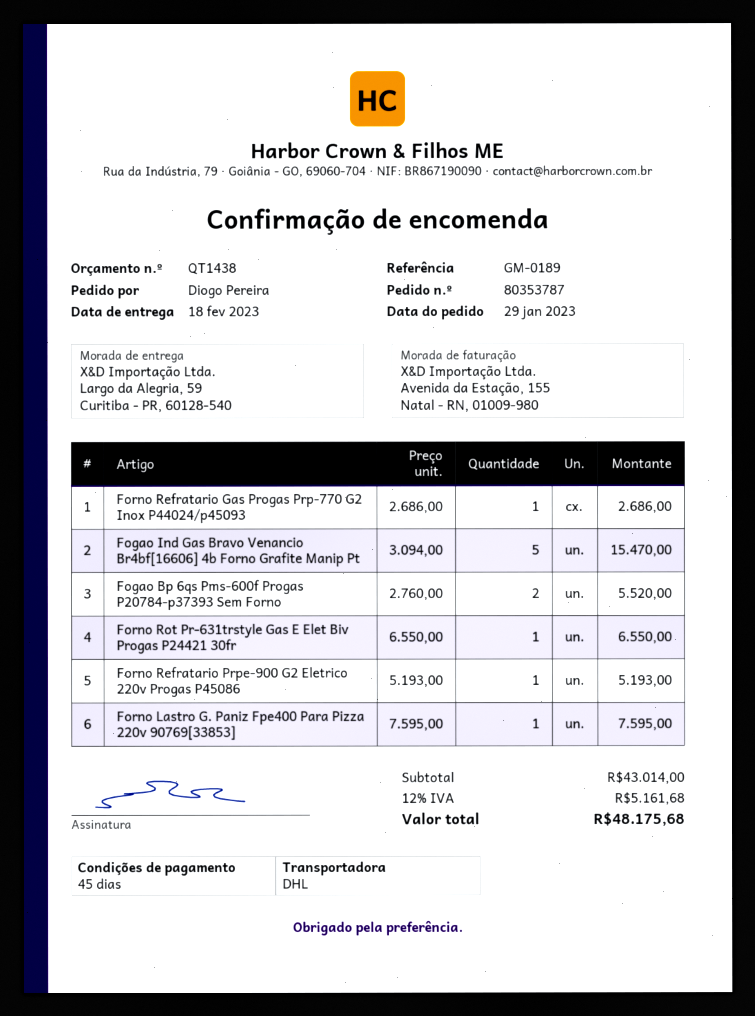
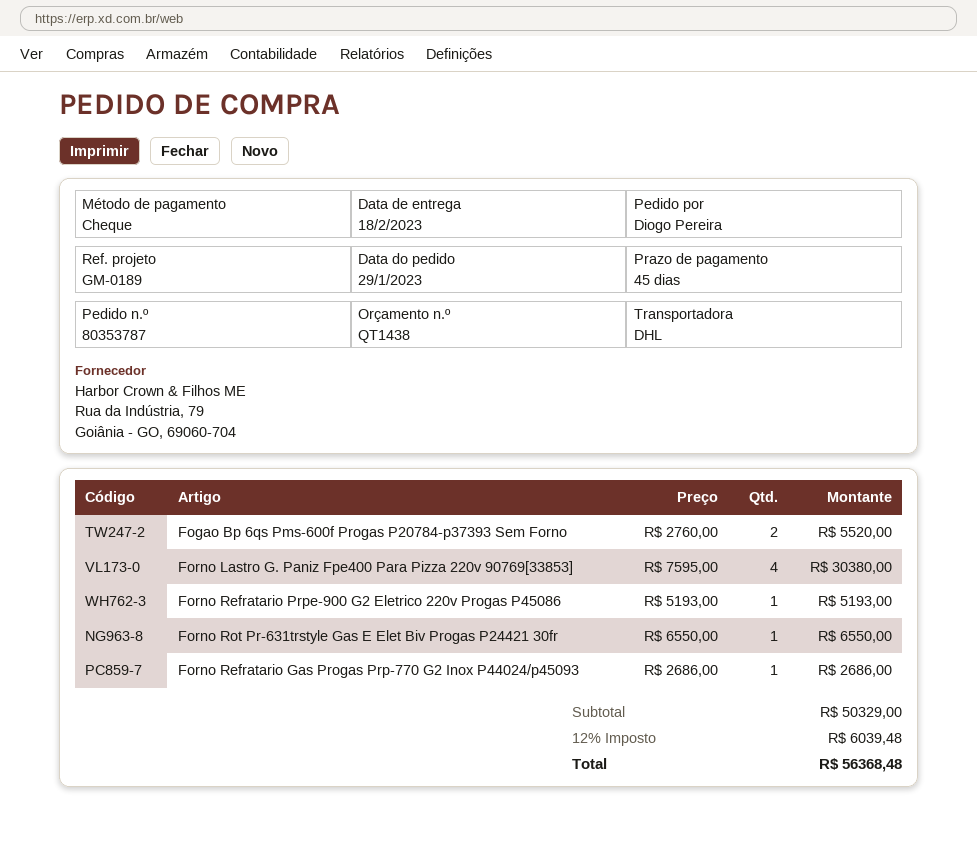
Fogao Ind Gas Bravo Venancio Br4bf[16606] 4b Forno Grafite Manip Pt: 5 x 3094.00 = 15470.00 -> none
Forno Lastro G. Paniz Fpe400 Para Pizza 220v 90769[33853]: 1 x 7595.00 = 7595.00 -> 4 x 7595.00 = 30380.00
subtotal: 43014.00 -> 50329.00
tax: 12% = 5161.68 -> 12% = 6039.48
total: 48175.68 -> 56368.48

